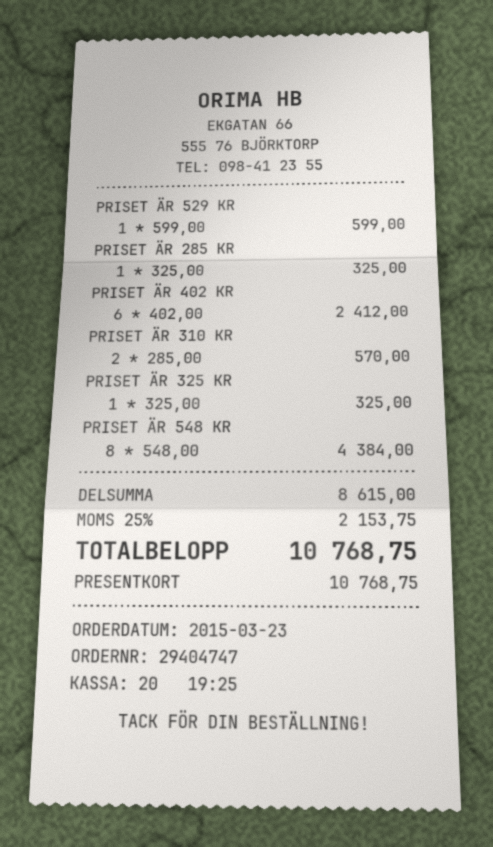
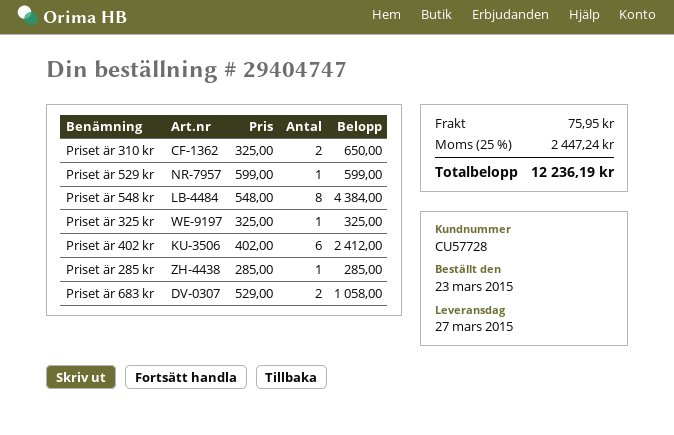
PRISET ÄR 285 KR: 1 x 325.00 = 325.00 -> 1 x 285.00 = 285.00
PRISET ÄR 310 KR: 2 x 285.00 = 570.00 -> 2 x 325.00 = 650.00
Priset är 683 kr: none -> 2 x 529.00 = 1058.00
shipping: none -> 75.95
tax: 25% = 2153.75 -> 25% = 2447.24
total: 10768.75 -> 12236.19

